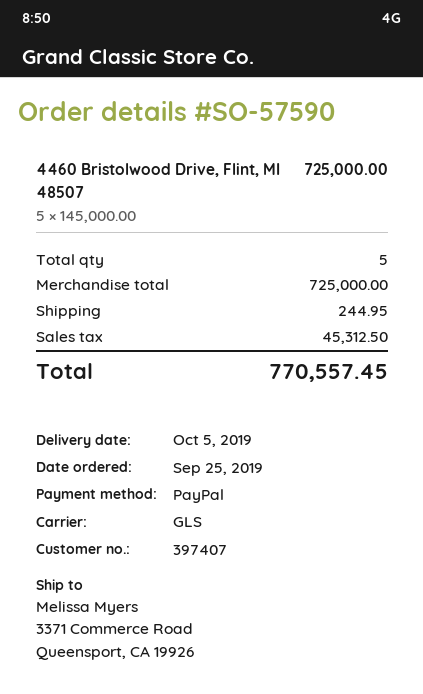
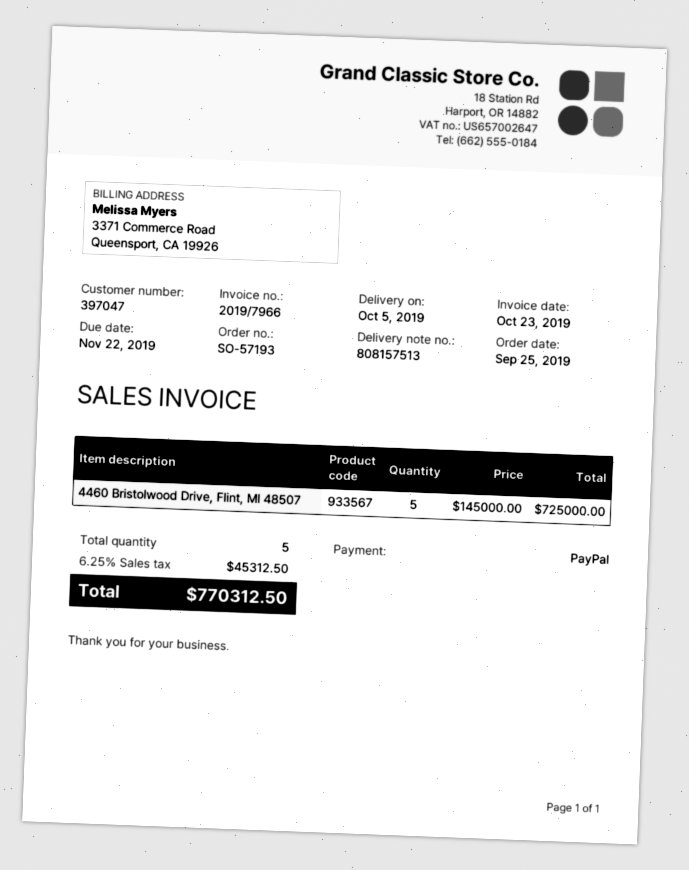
order number: SO-57590 -> SO-57193
customer number: 397407 -> 397047
shipping: 244.95 -> none
total: 770557.45 -> 770312.50

